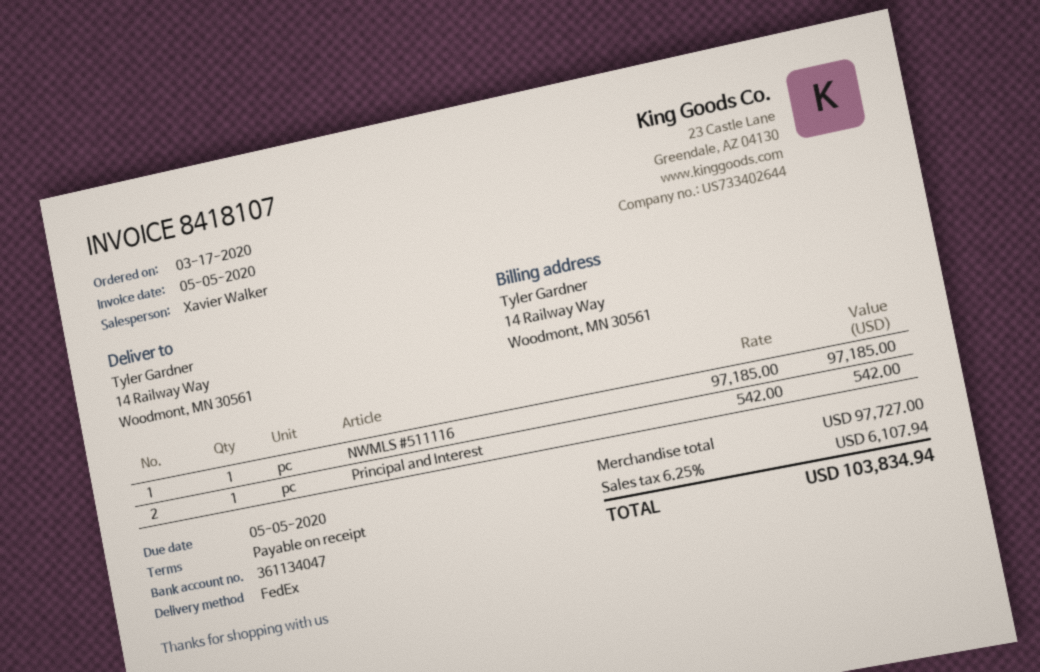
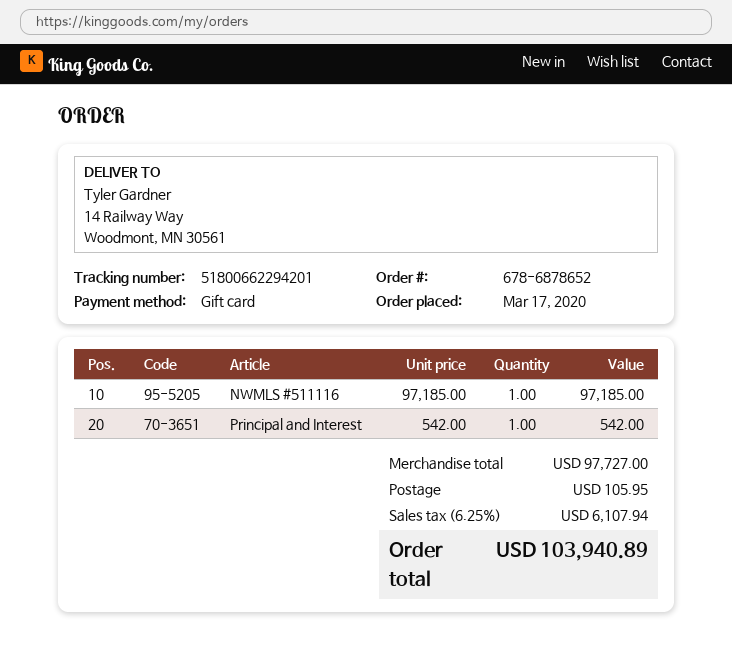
shipping: none -> 105.95
total: 103834.94 -> 103940.89

